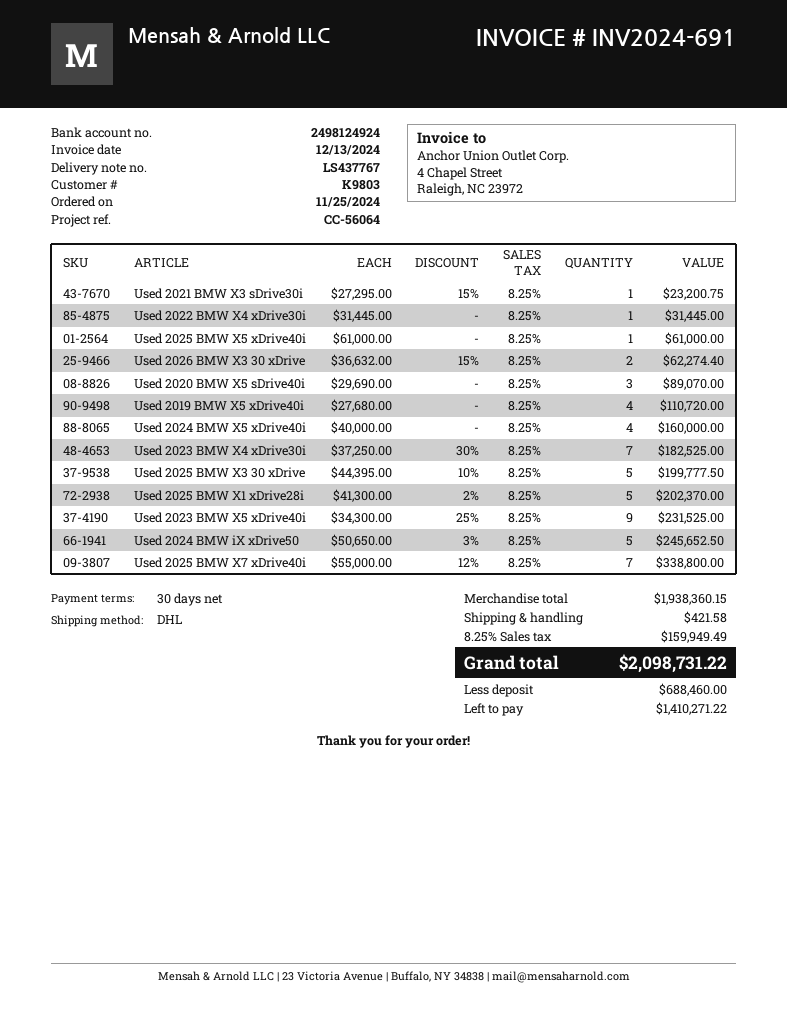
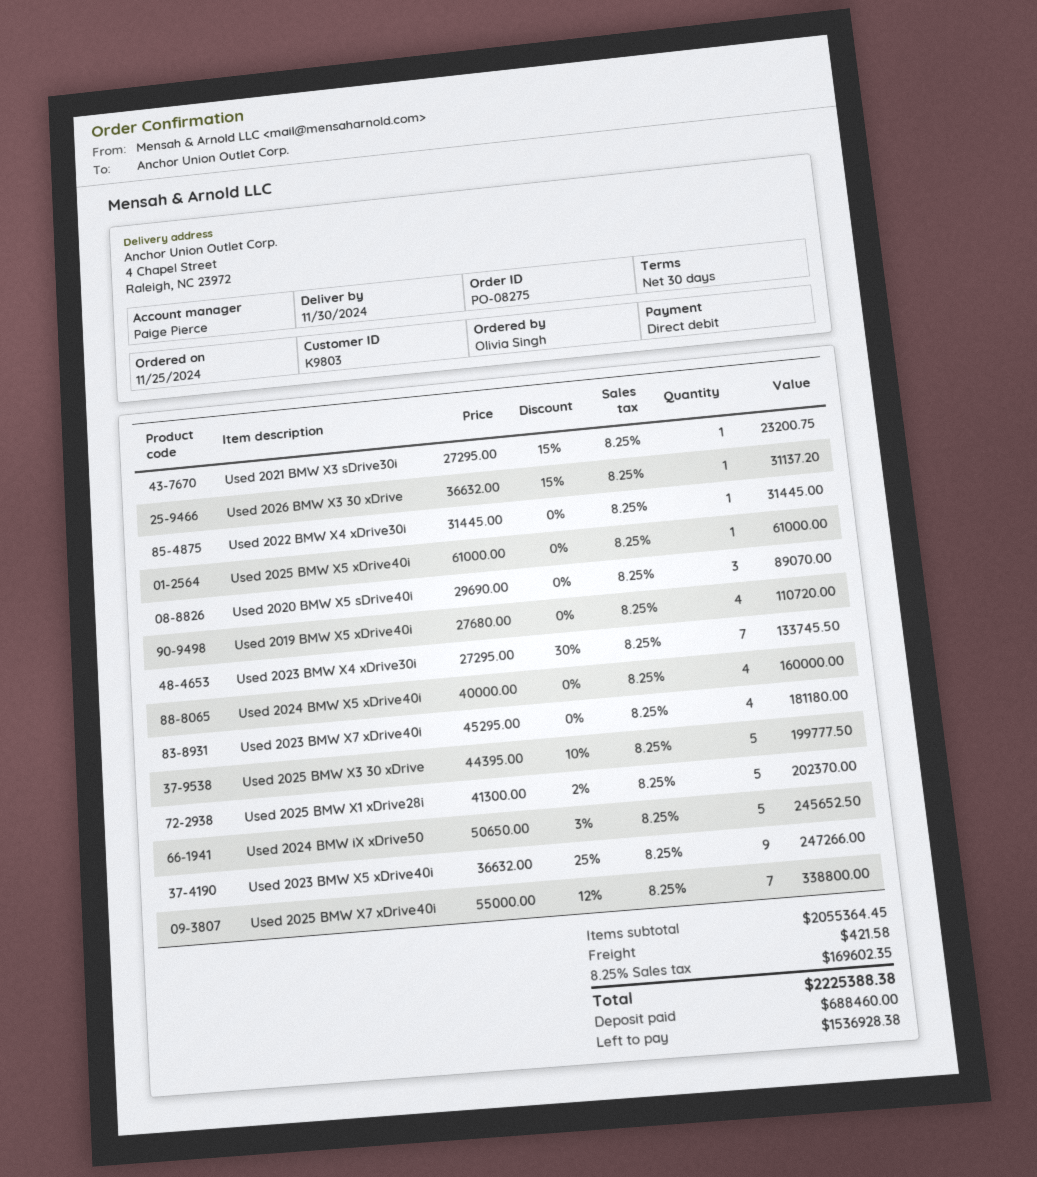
Used 2026 BMW X3 30 xDrive: 2 x 36632.00 - 15% = 62274.40 -> 1 x 36632.00 - 15% = 31137.20
Used 2023 BMW X4 xDrive30i: 7 x 37250.00 - 30% = 182525.00 -> 7 x 27295.00 - 30% = 133745.50
Used 2023 BMW X5 xDrive40i: 9 x 34300.00 - 25% = 231525.00 -> 9 x 36632.00 - 25% = 247266.00
Used 2023 BMW X7 xDrive40i: none -> 4 x 45295.00 = 181180.00
subtotal: 1938360.15 -> 2055364.45
tax: 8.25% = 159949.49 -> 8.25% = 169602.35
total: 2098731.22 -> 2225388.38
balance: 1410271.22 -> 1536928.38

